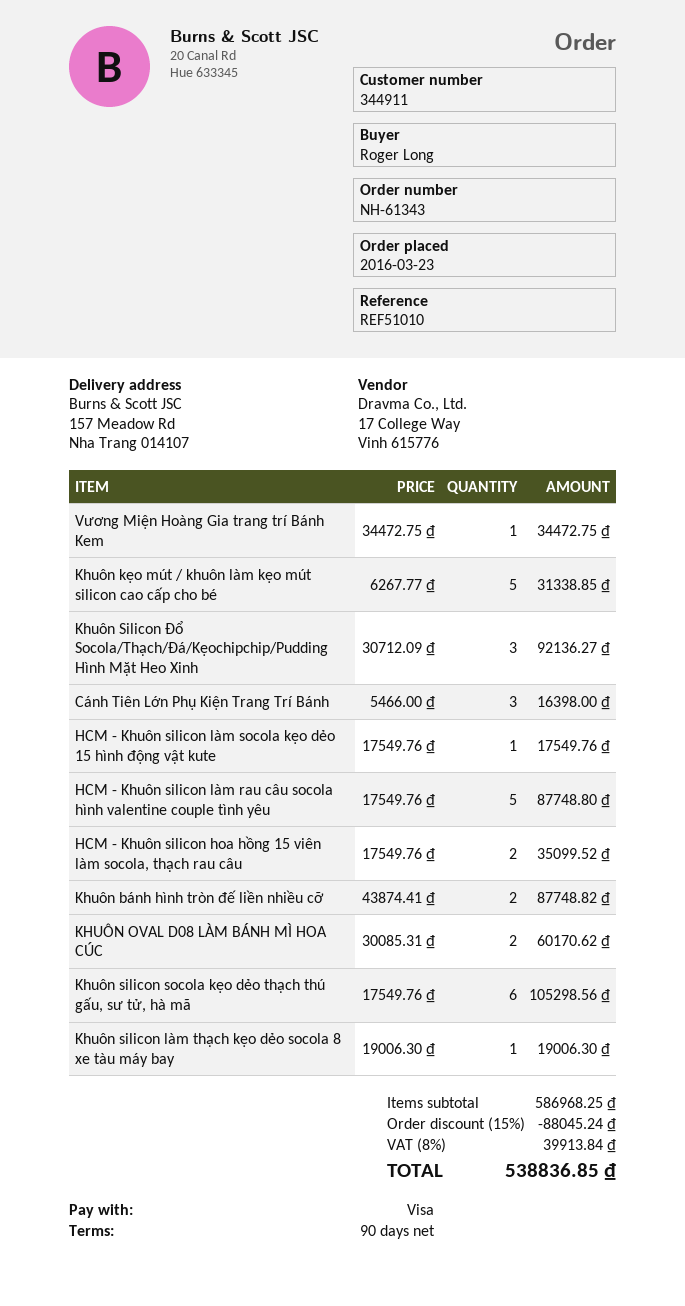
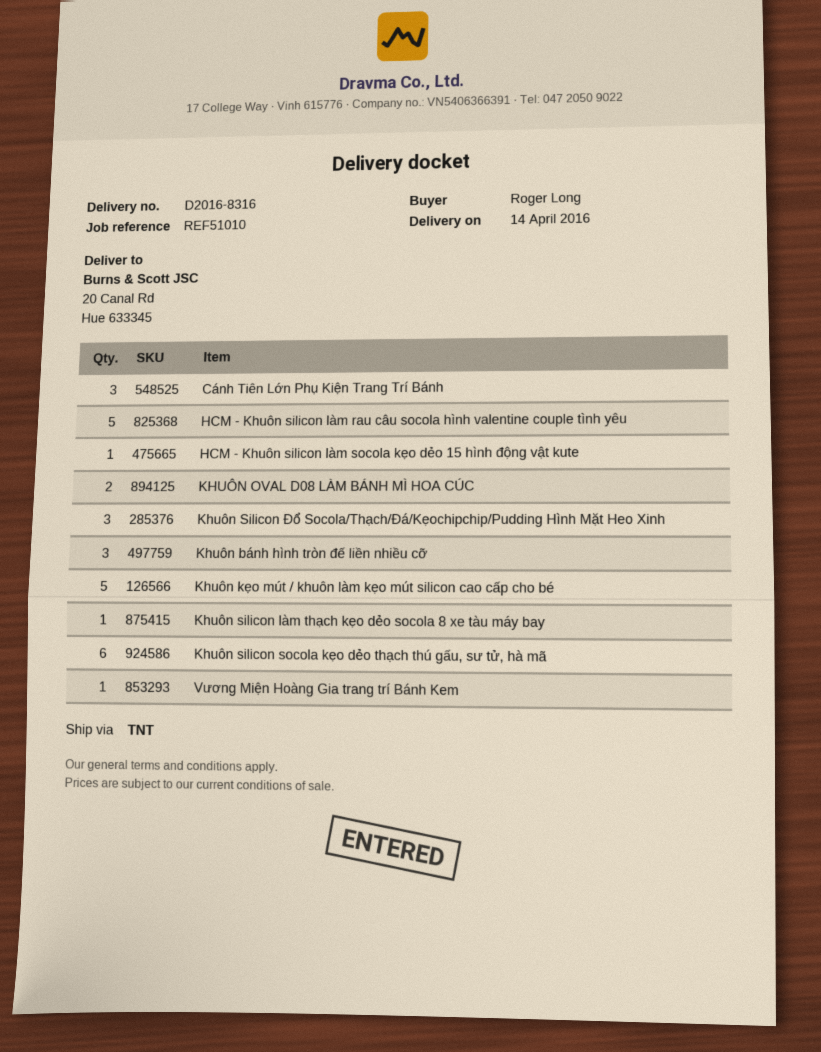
ship to: 157 Meadow Rd, Nha Trang 014107 -> 20 Canal Rd, Hue 633345
HCM - Khuôn silicon hoa hồng 15 viên làm socola, thạch rau câu: 2 -> none
Khuôn bánh hình tròn đế liền nhiều cỡ: 2 -> 3

